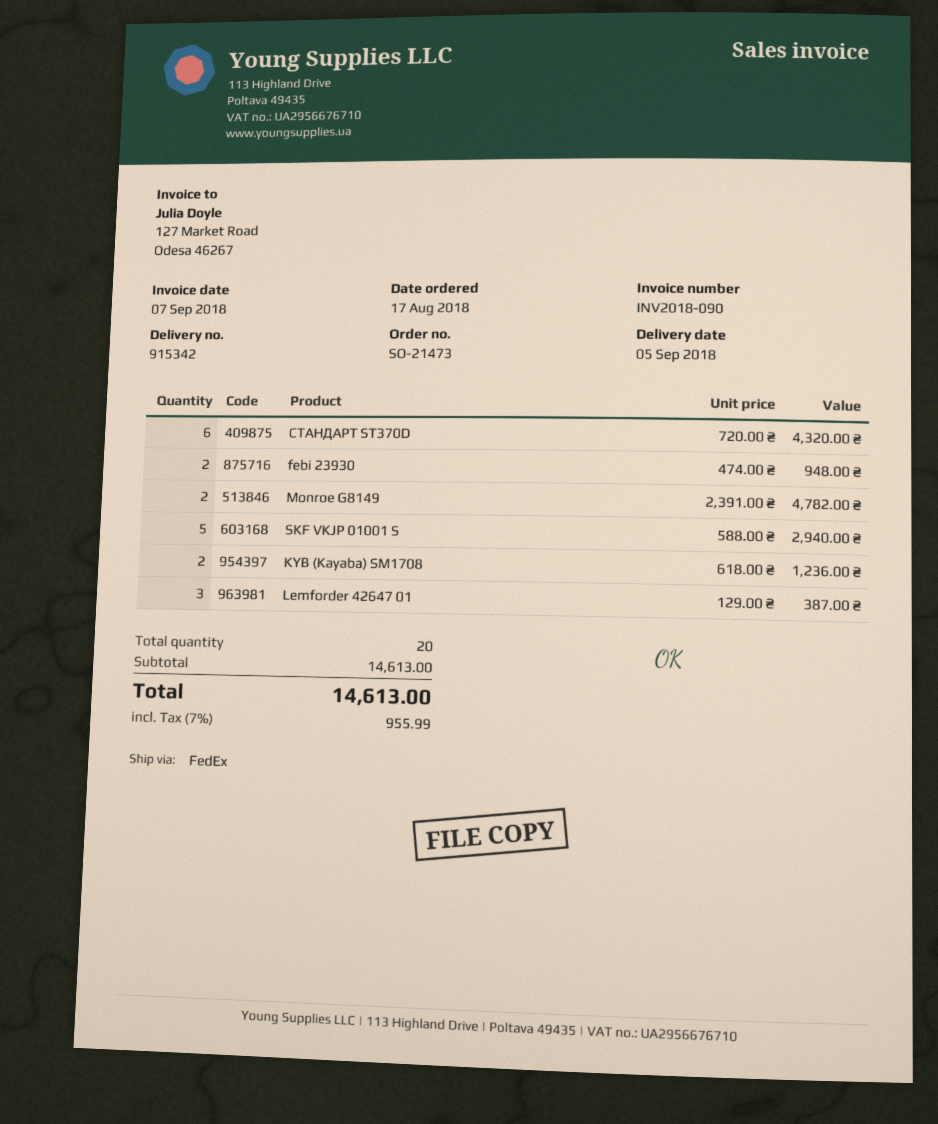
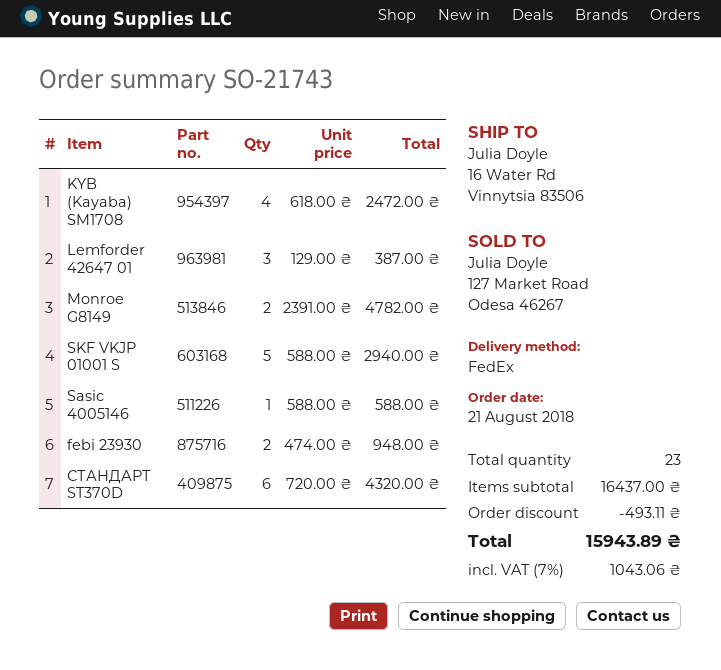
order number: SO-21473 -> SO-21743
order date: 2018-08-17 -> 2018-08-21
KYB (Kayaba) SM1708: 2 x 618.00 = 1236.00 -> 4 x 618.00 = 2472.00
Sasic 4005146: none -> 1 x 588.00 = 588.00
total quantity: 20 -> 23
subtotal: 14613.00 -> 16437.00
discount: none -> 493.11
tax: 7% = 955.99 -> 7% = 1043.06
total: 14613.00 -> 15943.89

